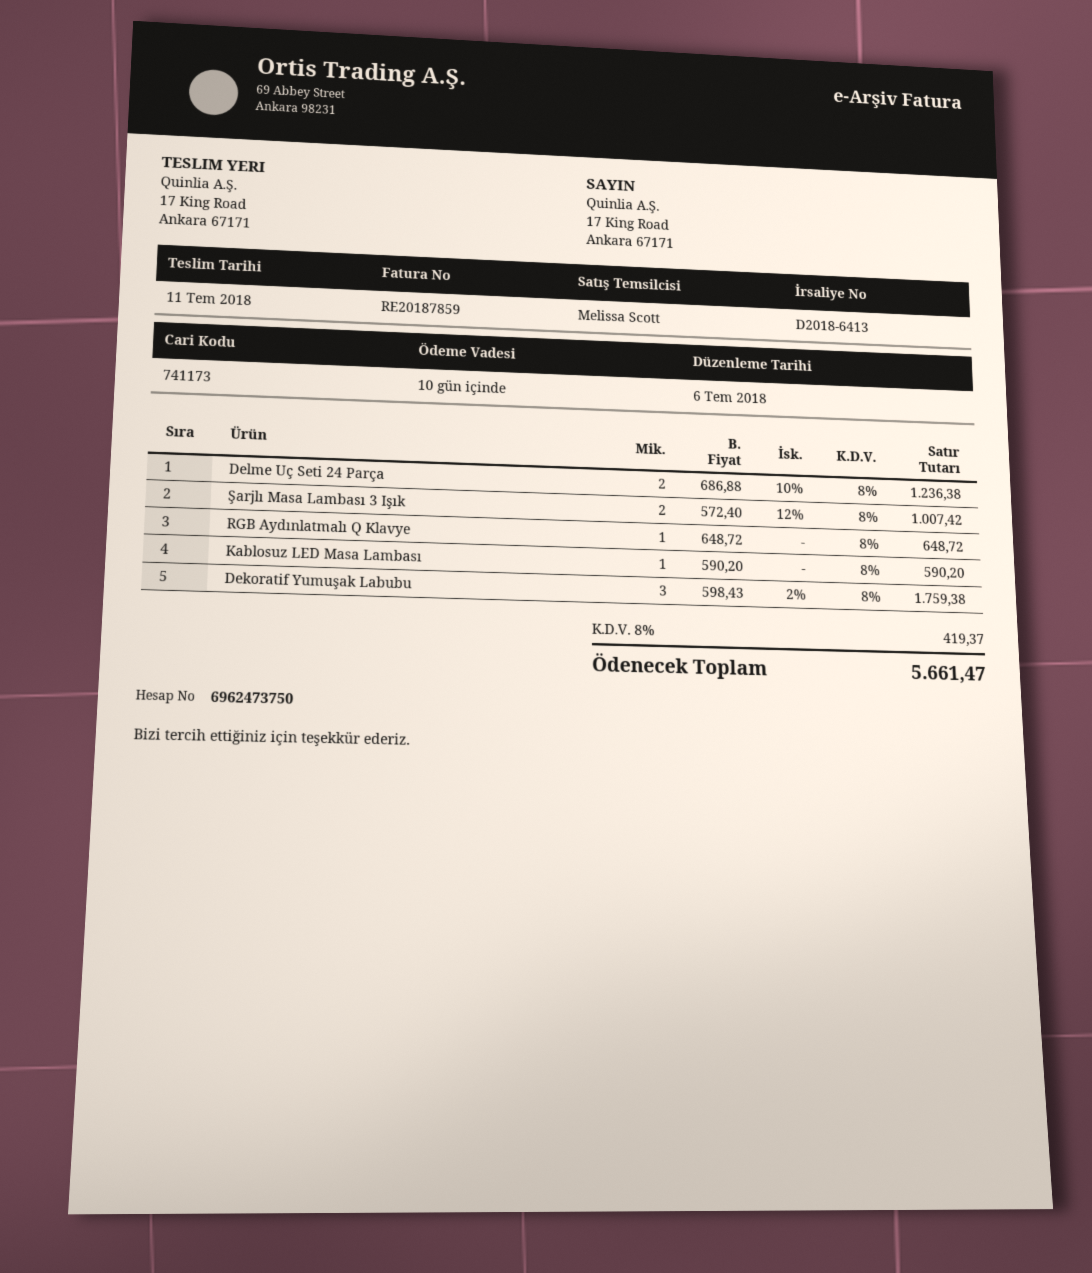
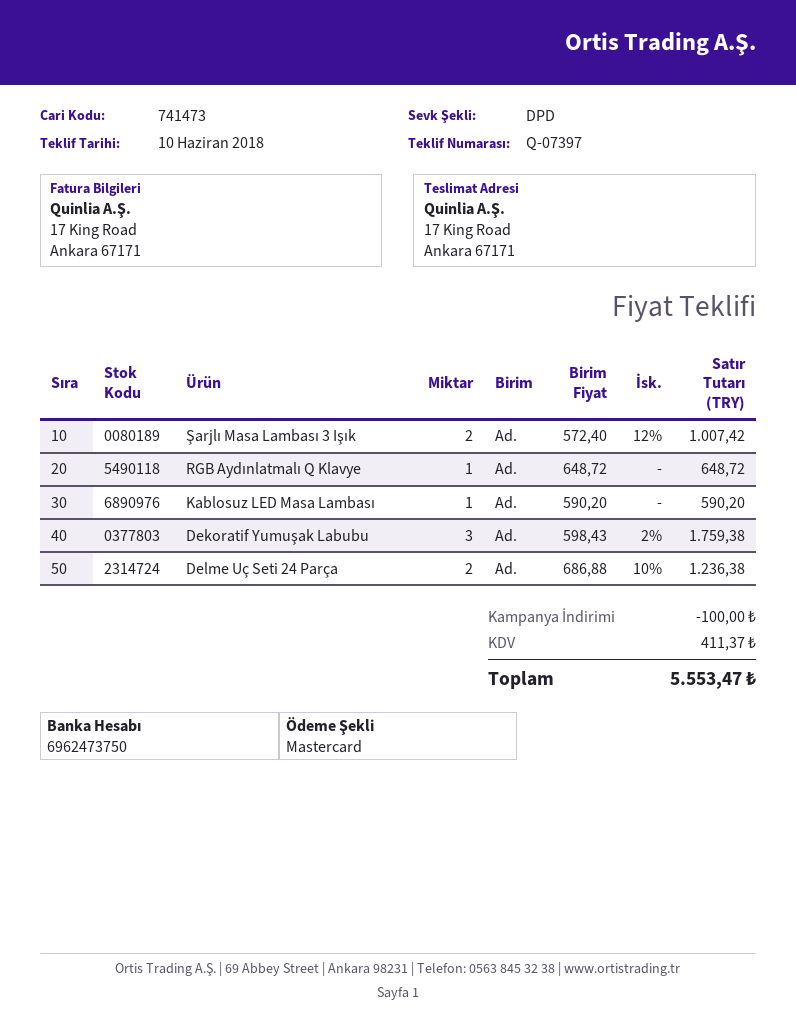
customer number: 741173 -> 741473
discount: none -> 100.00
tax: 419.37 -> 411.37
total: 5661.47 -> 5553.47

